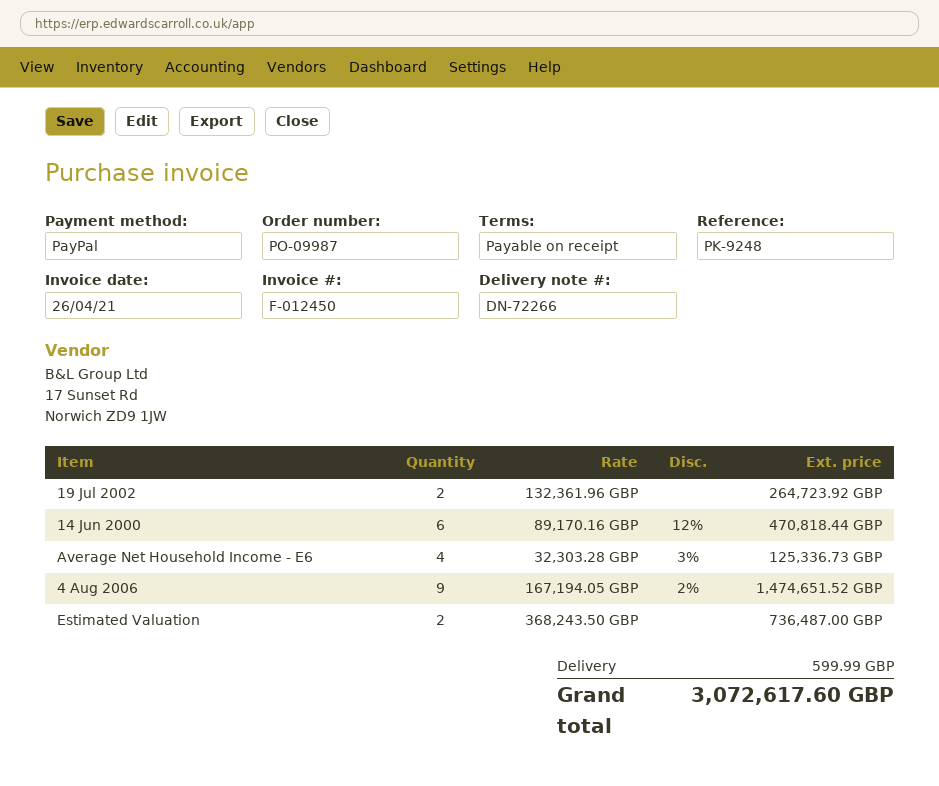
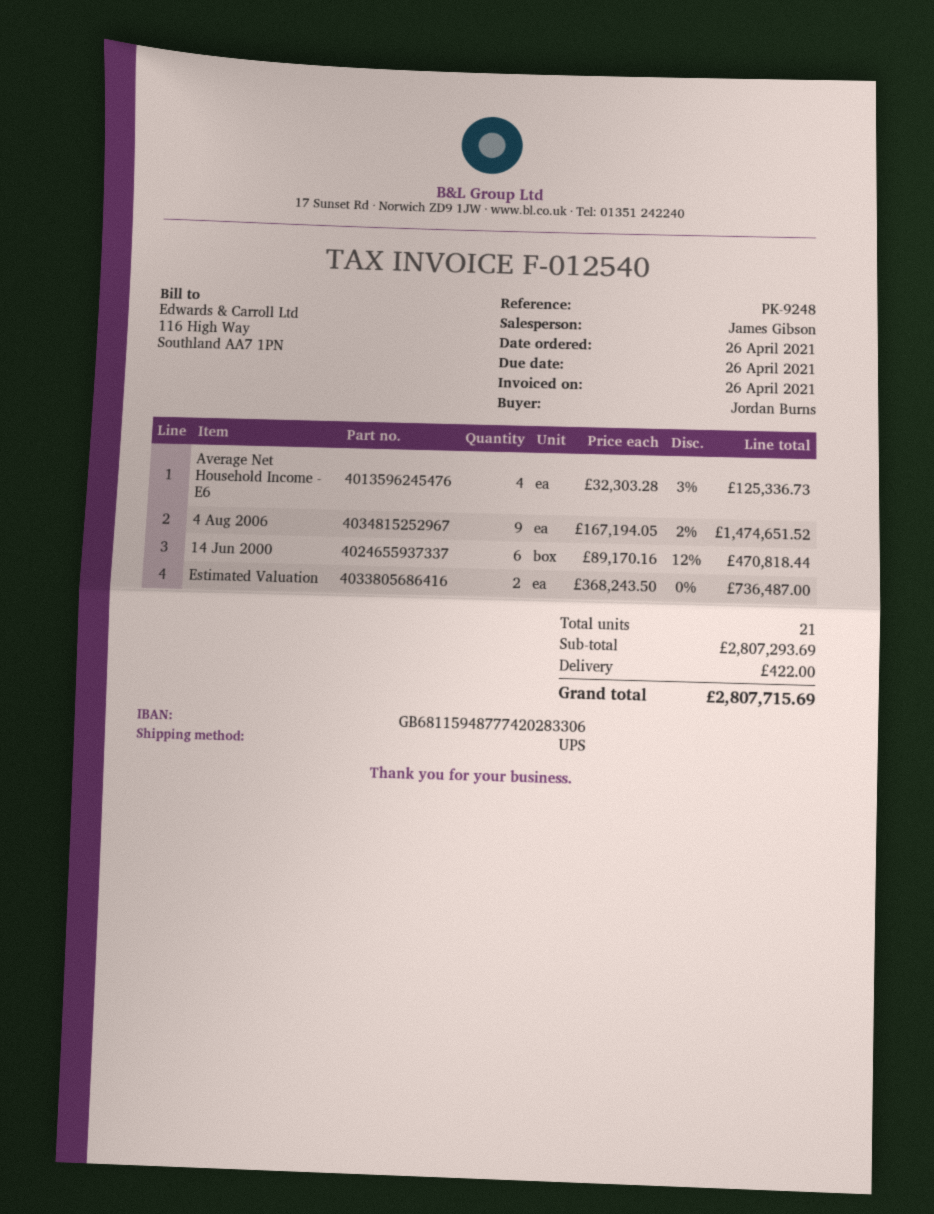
invoice number: F-012450 -> F-012540
19 Jul 2002: 2 x 132361.96 = 264723.92 -> none
shipping: 599.99 -> 422.00
total: 3072617.60 -> 2807715.69

